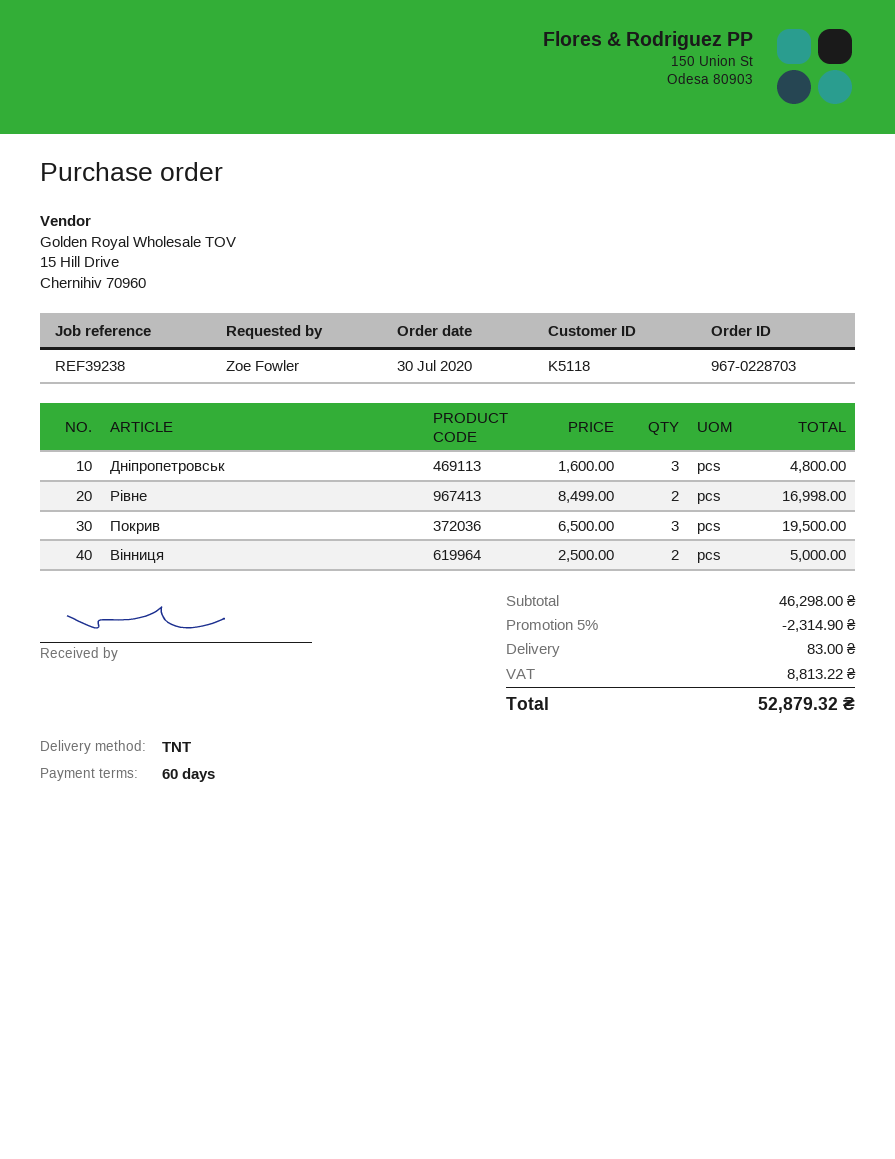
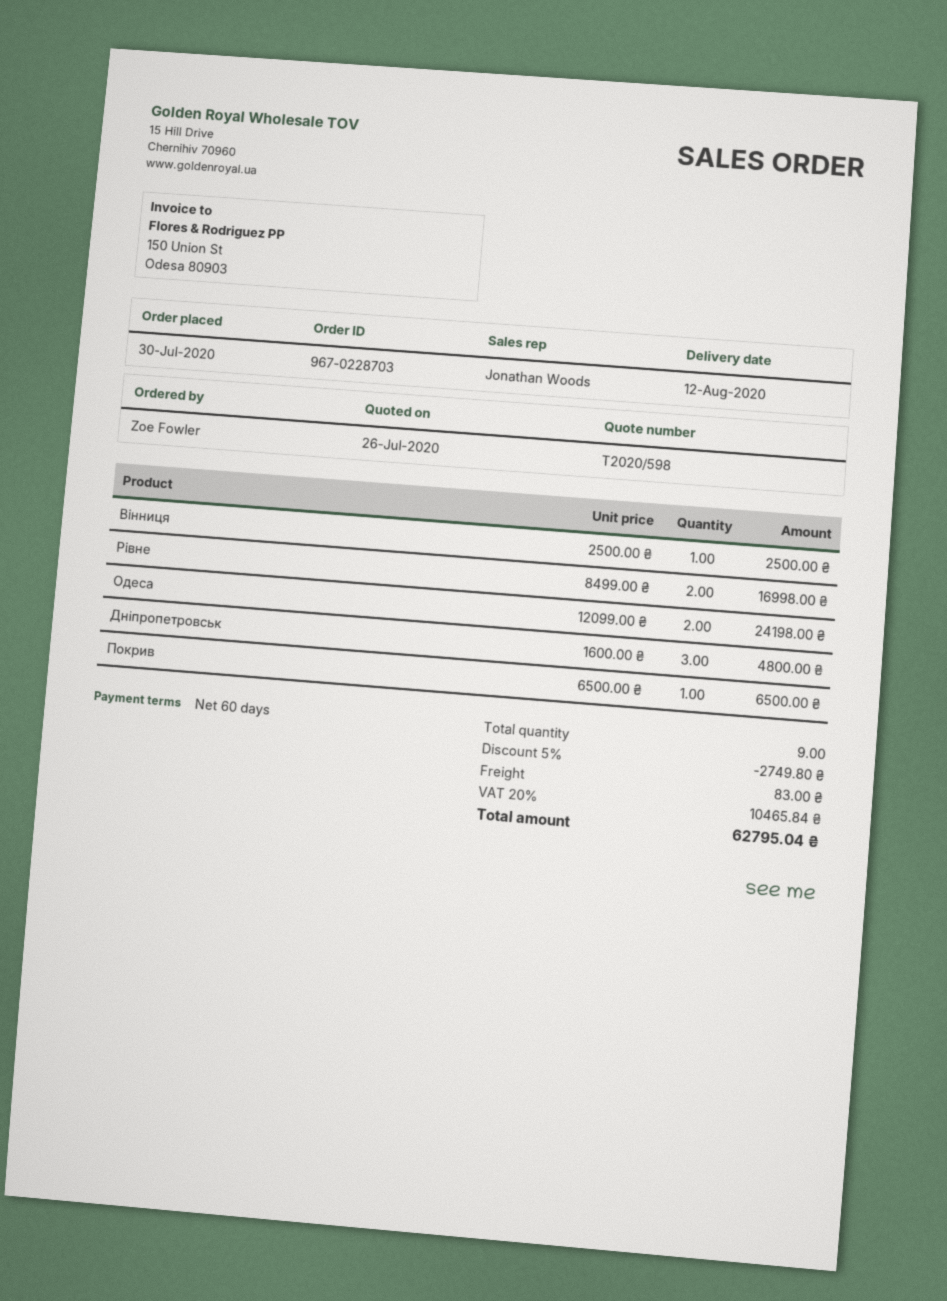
Покрив: 3 x 6500.00 = 19500.00 -> 1 x 6500.00 = 6500.00
Вінниця: 2 x 2500.00 = 5000.00 -> 1 x 2500.00 = 2500.00
Одеса: none -> 2 x 12099.00 = 24198.00
discount: 5% = 2314.90 -> 5% = 2749.80
tax: 8813.22 -> 10465.84
total: 52879.32 -> 62795.04

